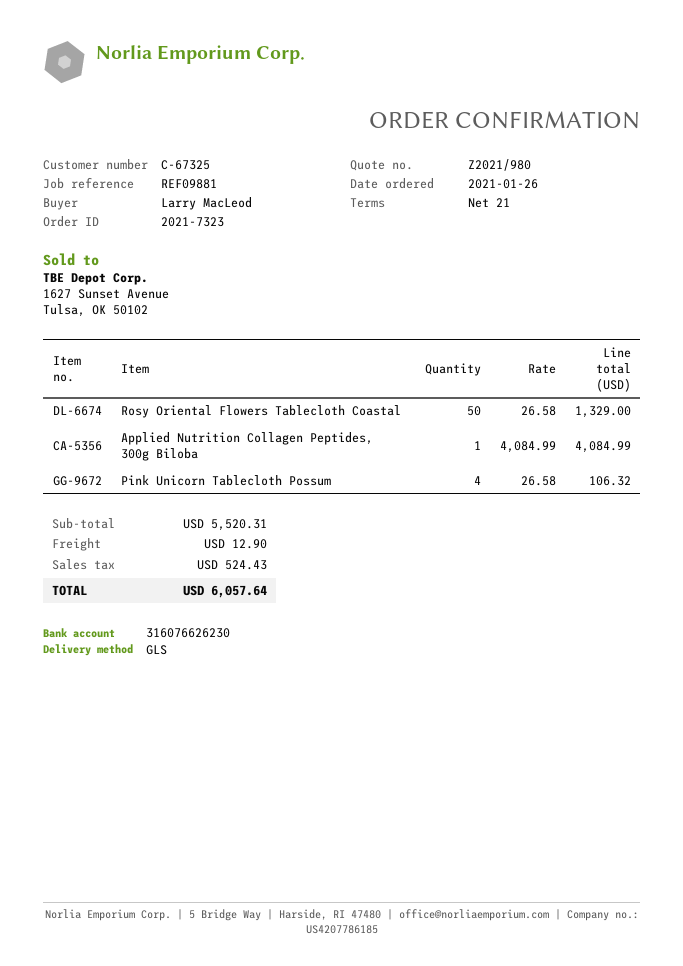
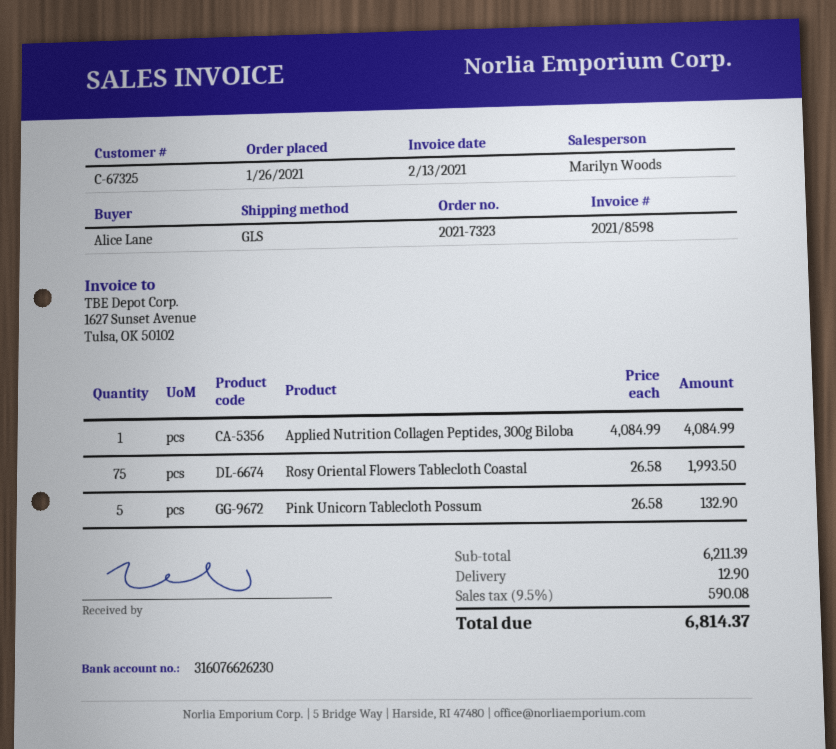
ordered by: Larry MacLeod -> Alice Lane
Rosy Oriental Flowers Tablecloth Coastal: 50 x 26.58 = 1329.00 -> 75 x 26.58 = 1993.50
Pink Unicorn Tablecloth Possum: 4 x 26.58 = 106.32 -> 5 x 26.58 = 132.90
subtotal: 5520.31 -> 6211.39
tax: 524.43 -> 590.08
total: 6057.64 -> 6814.37

